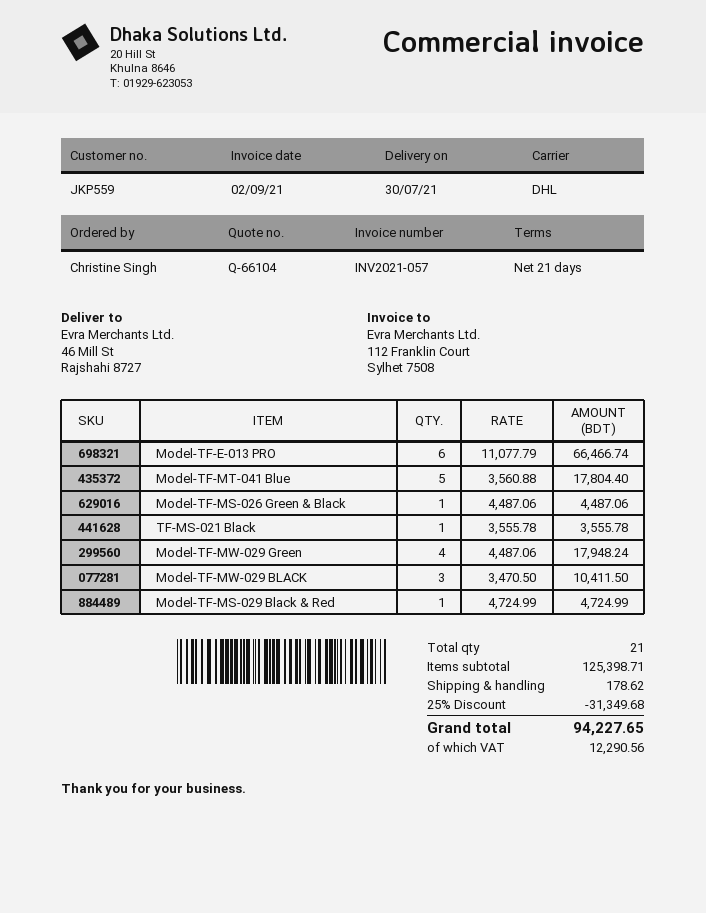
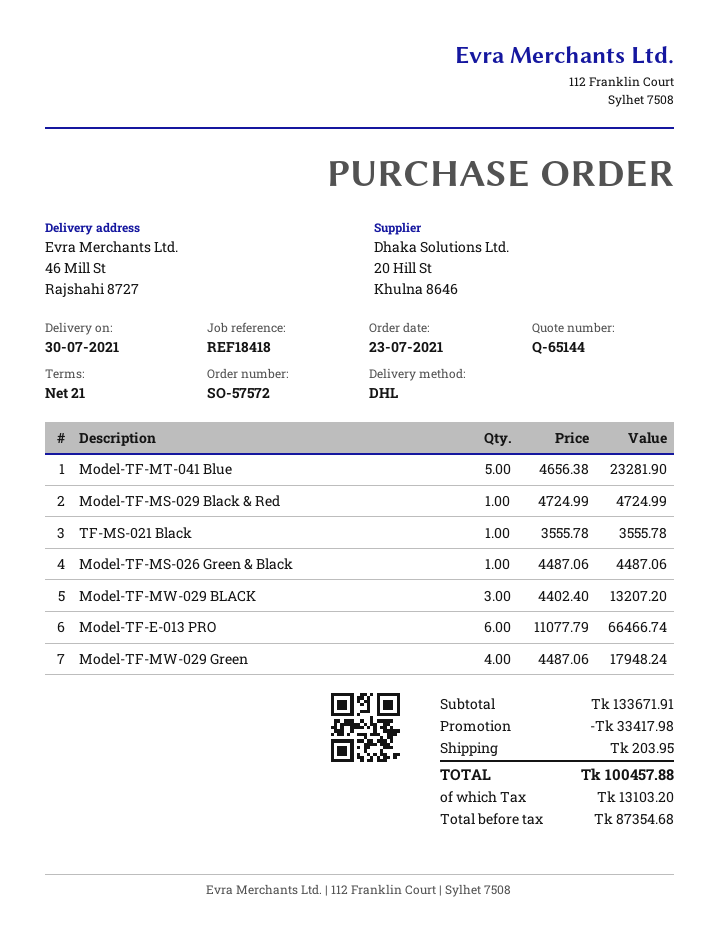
quote number: Q-66104 -> Q-65144
Model-TF-MT-041 Blue: 5 x 3560.88 = 17804.40 -> 5 x 4656.38 = 23281.90
Model-TF-MW-029 BLACK: 3 x 3470.50 = 10411.50 -> 3 x 4402.40 = 13207.20
subtotal: 125398.71 -> 133671.91
discount: 31349.68 -> 33417.98
shipping: 178.62 -> 203.95
tax: 12290.56 -> 13103.20
total: 94227.65 -> 100457.88

